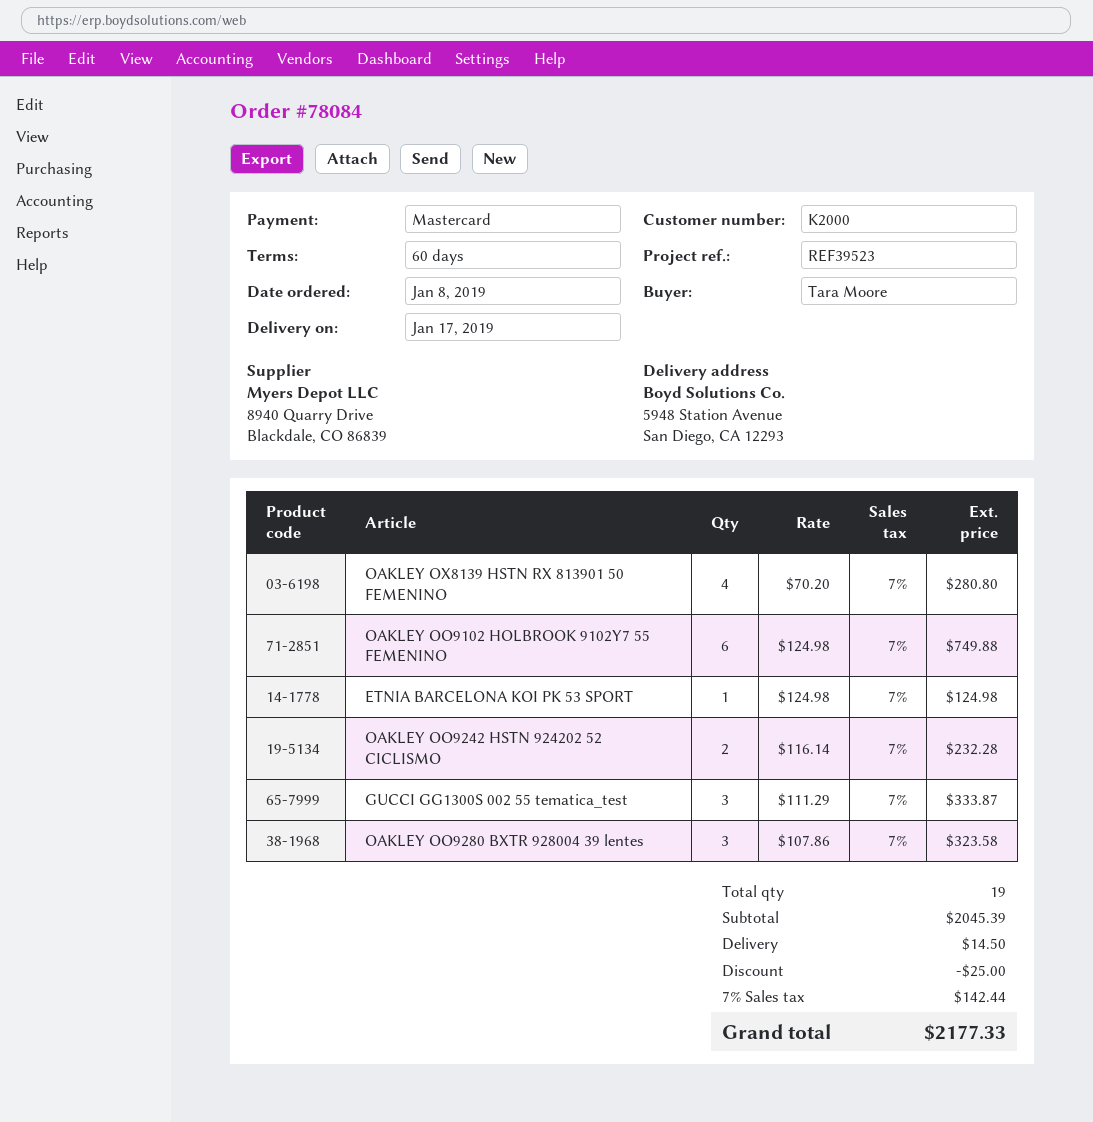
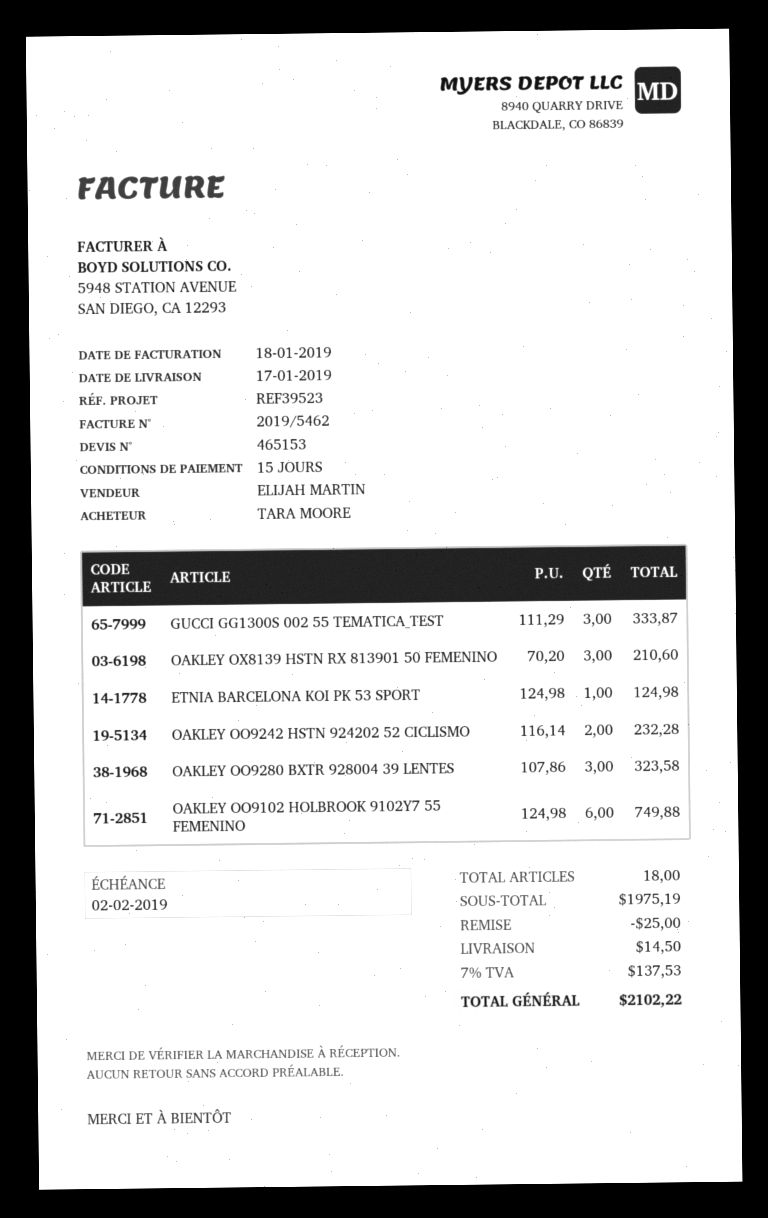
payment terms: 60 days -> 15 days
OAKLEY OX8139 HSTN RX 813901 50 FEMENINO: 4 x 70.20 = 280.80 -> 3 x 70.20 = 210.60
total quantity: 19 -> 18
subtotal: 2045.39 -> 1975.19
tax: 7% = 142.44 -> 7% = 137.53
total: 2177.33 -> 2102.22

